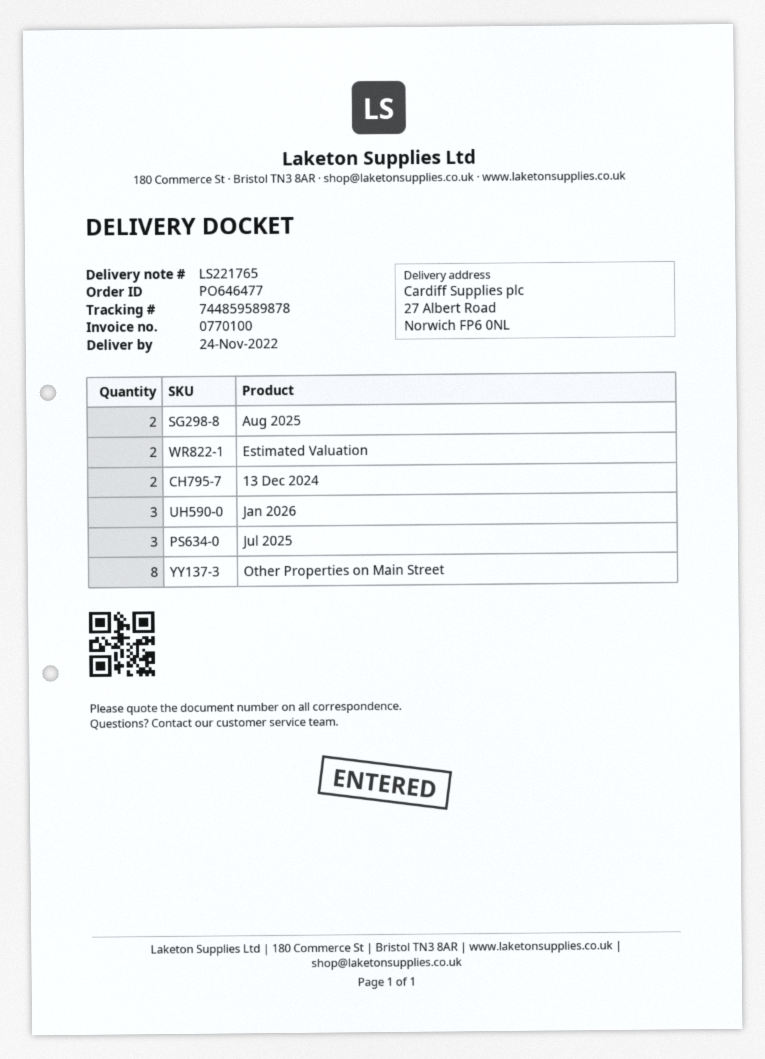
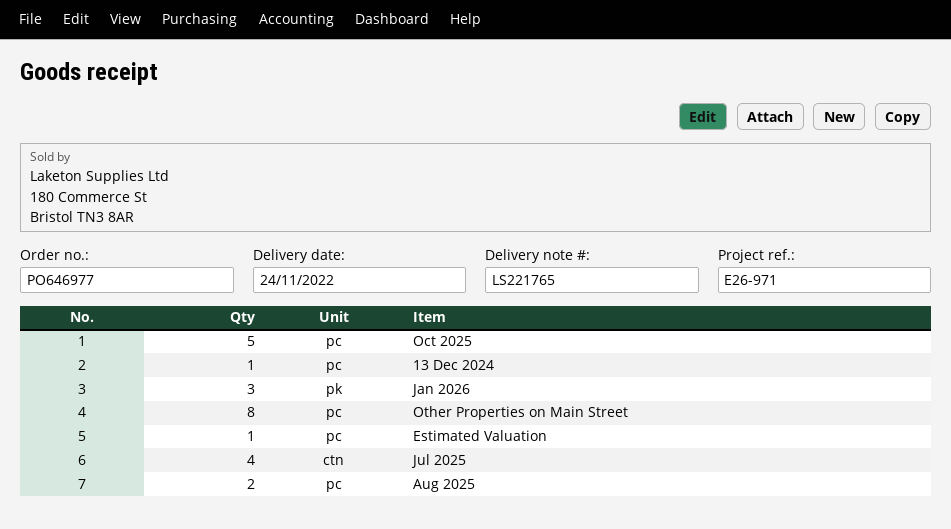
order number: PO646477 -> PO646977
Estimated Valuation: 2 -> 1
13 Dec 2024: 2 -> 1
Jul 2025: 3 -> 4
Oct 2025: none -> 5

